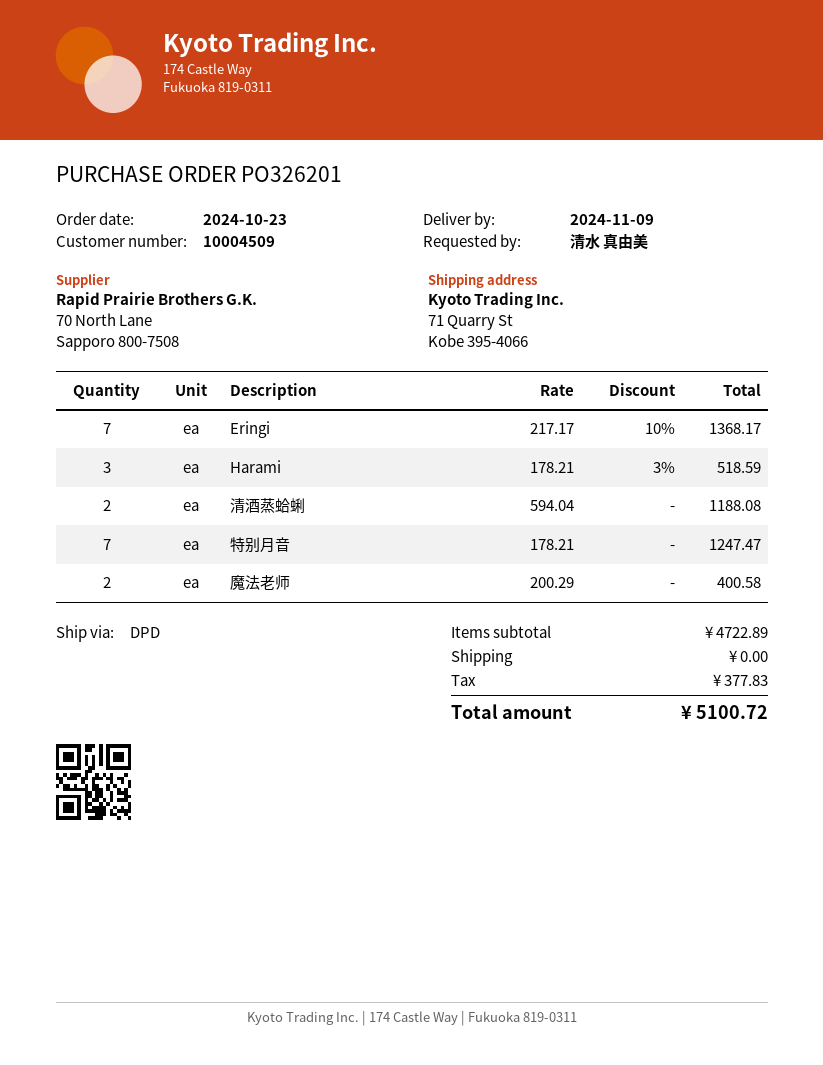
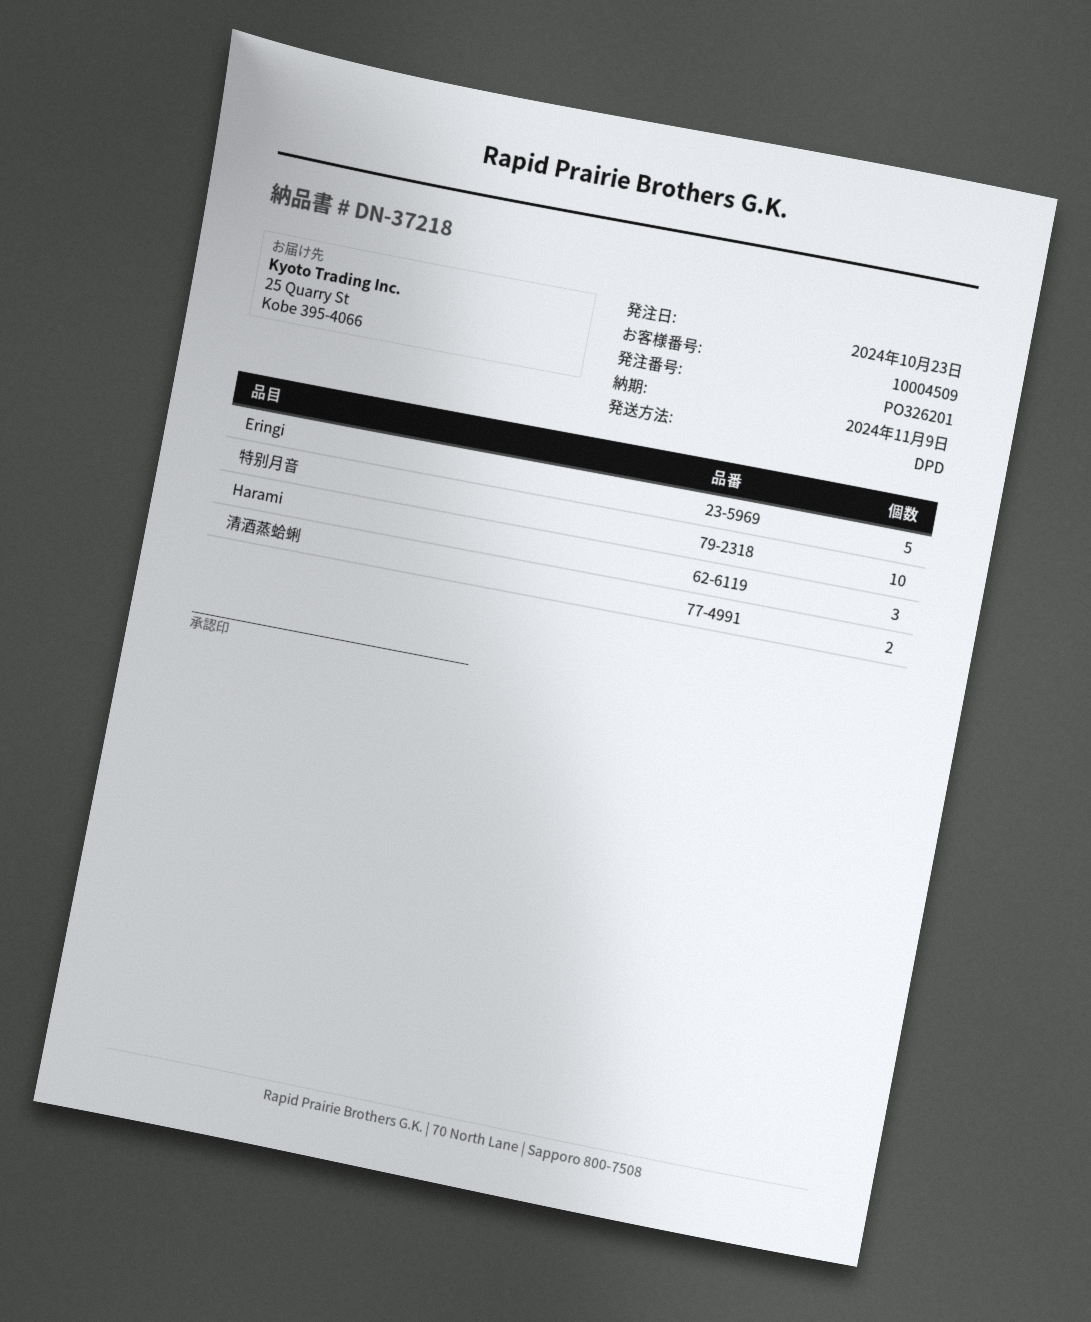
ship to: 71 Quarry St, Kobe 395-4066 -> 25 Quarry St, Kobe 395-4066
Eringi: 7 -> 5
特别月音: 7 -> 10
魔法老师: 2 -> none

